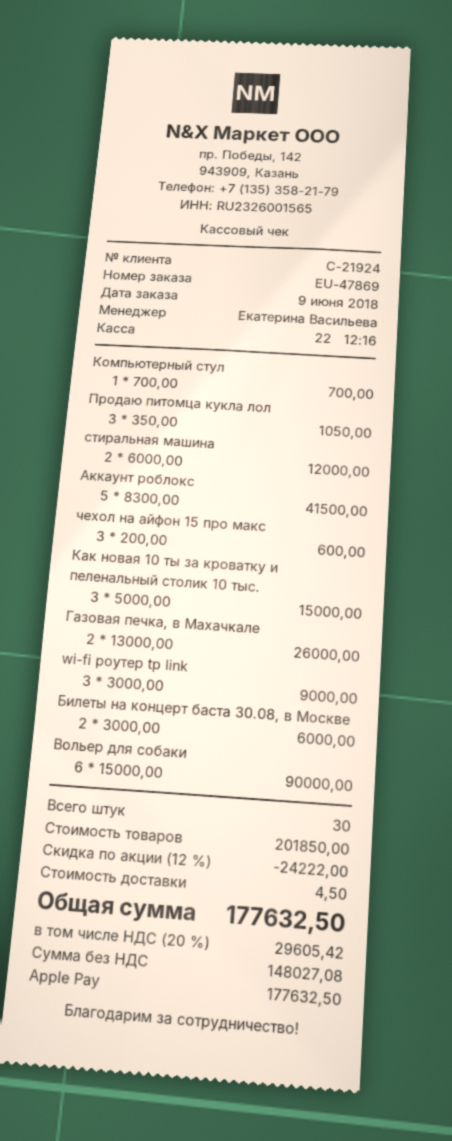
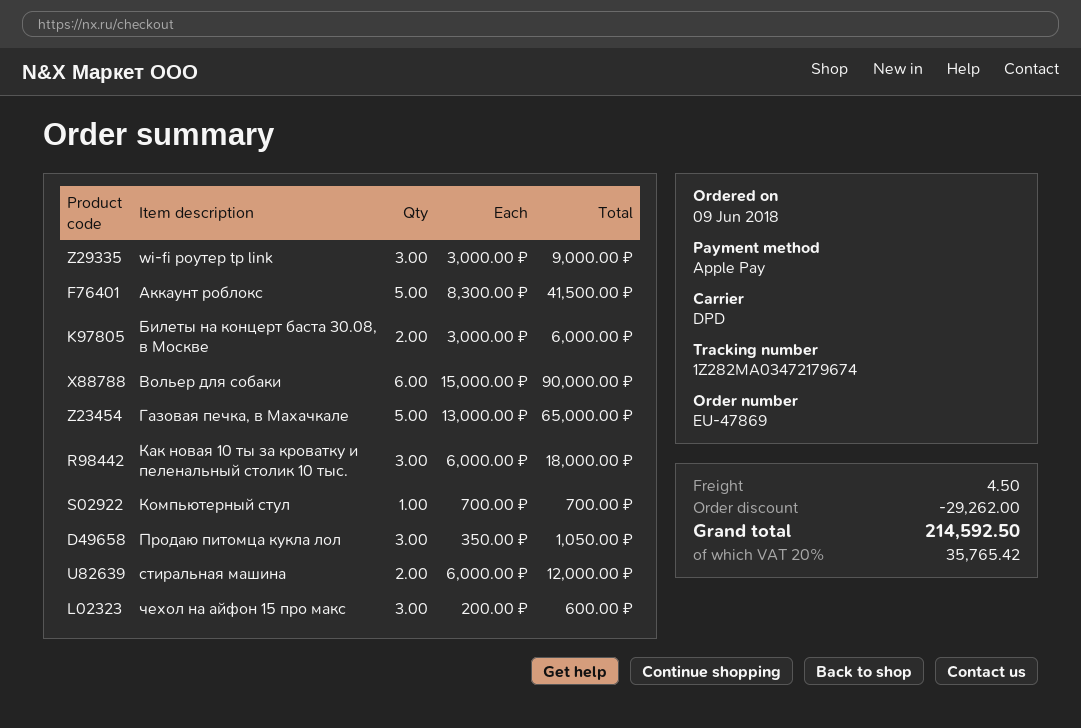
Как новая 10 ты за кроватку и пеленальный столик 10 тыс.: 3 x 5000.00 = 15000.00 -> 3 x 6000.00 = 18000.00
Газовая печка, в Махачкале: 2 x 13000.00 = 26000.00 -> 5 x 13000.00 = 65000.00
discount: 24222.00 -> 29262.00
tax: 20% = 29605.42 -> 20% = 35765.42
total: 177632.50 -> 214592.50

